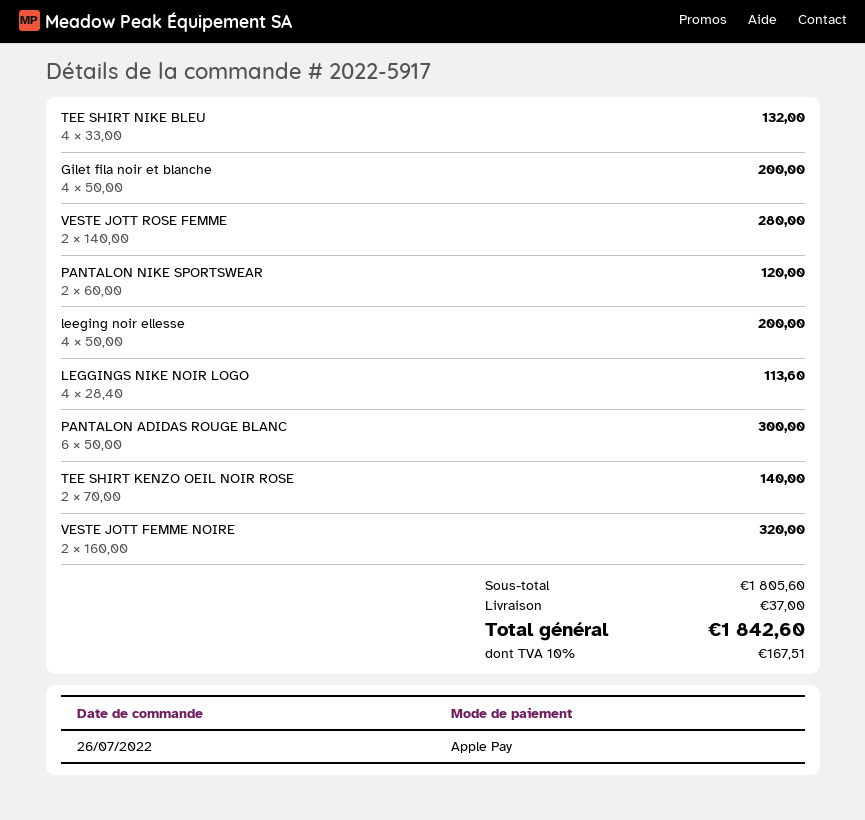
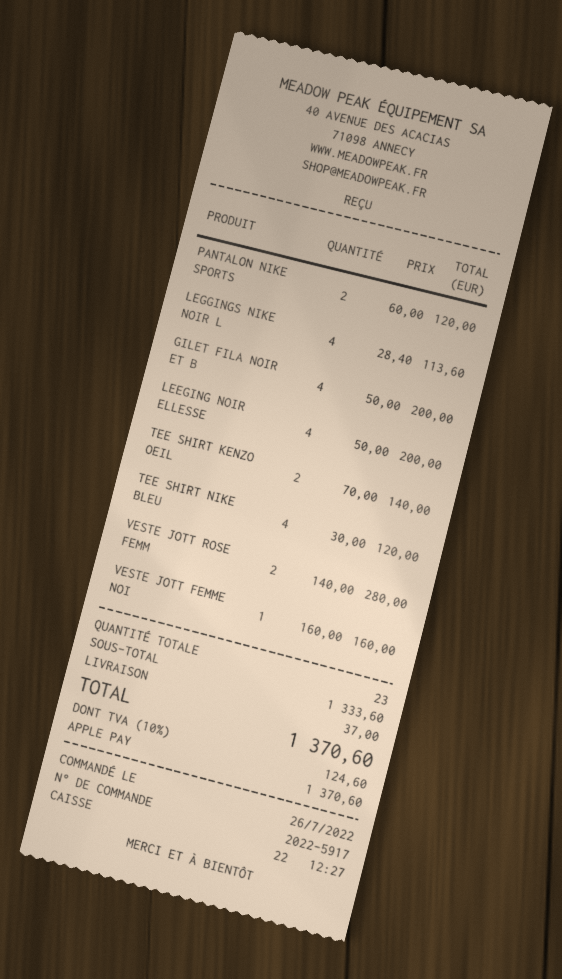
TEE SHIRT NIKE BLEU: 4 x 33.00 = 132.00 -> 4 x 30.00 = 120.00
PANTALON ADIDAS ROUGE BLANC: 6 x 50.00 = 300.00 -> none
VESTE JOTT FEMME NOIRE: 2 x 160.00 = 320.00 -> 1 x 160.00 = 160.00
subtotal: 1805.60 -> 1333.60
tax: 10% = 167.51 -> 10% = 124.60
total: 1842.60 -> 1370.60

